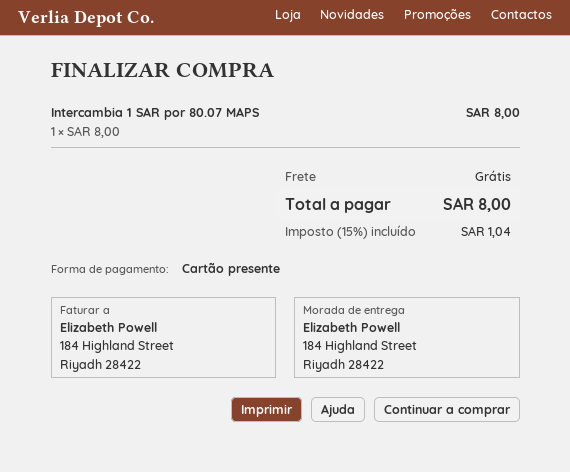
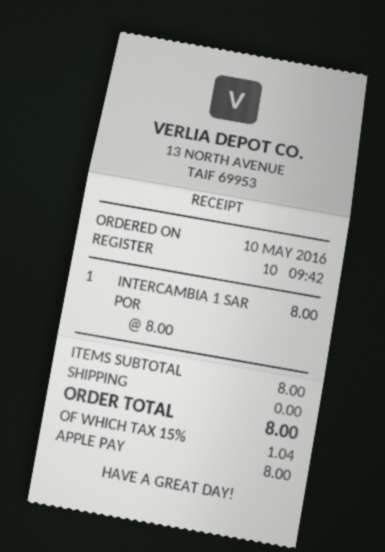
payment method: gift card -> Apple Pay

